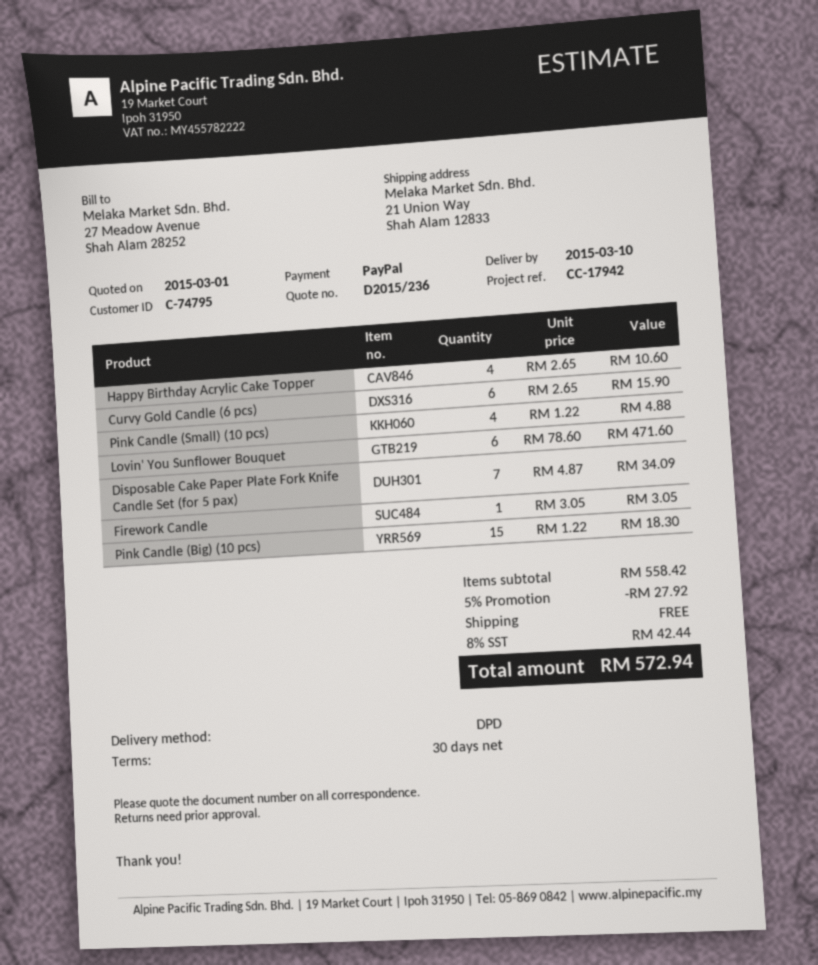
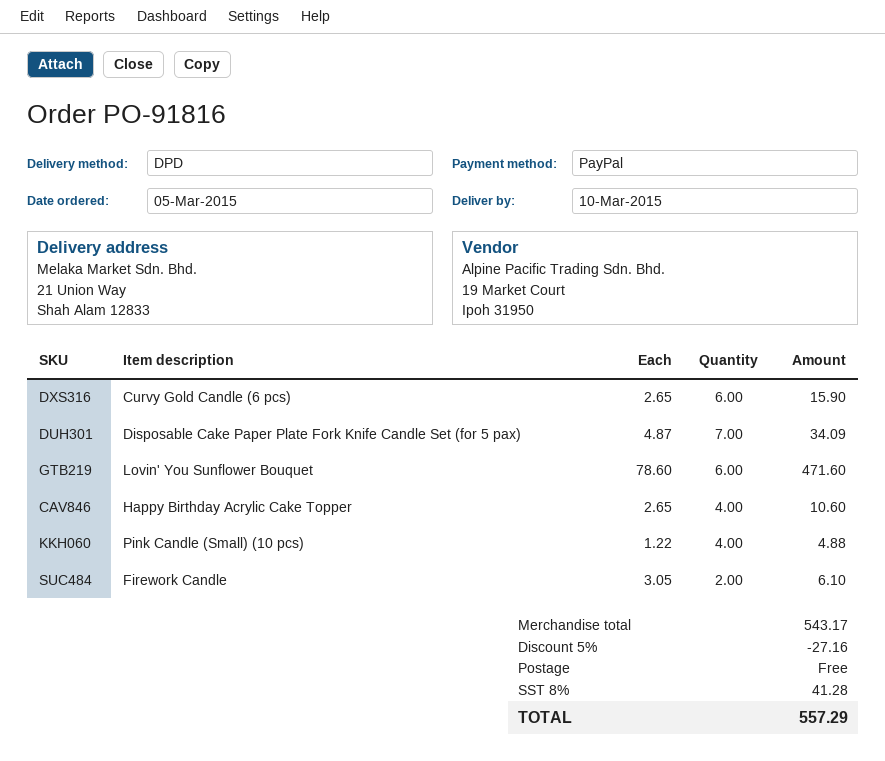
Firework Candle: 1 x 3.05 = 3.05 -> 2 x 3.05 = 6.10
Pink Candle (Big) (10 pcs): 15 x 1.22 = 18.30 -> none
subtotal: 558.42 -> 543.17
discount: 5% = 27.92 -> 5% = 27.16
tax: 8% = 42.44 -> 8% = 41.28
total: 572.94 -> 557.29

